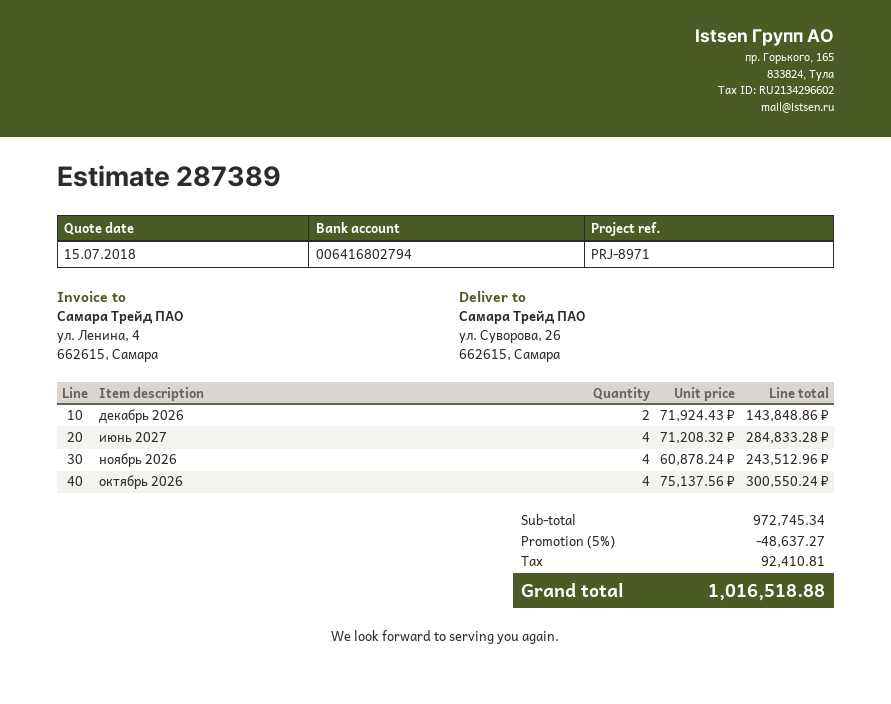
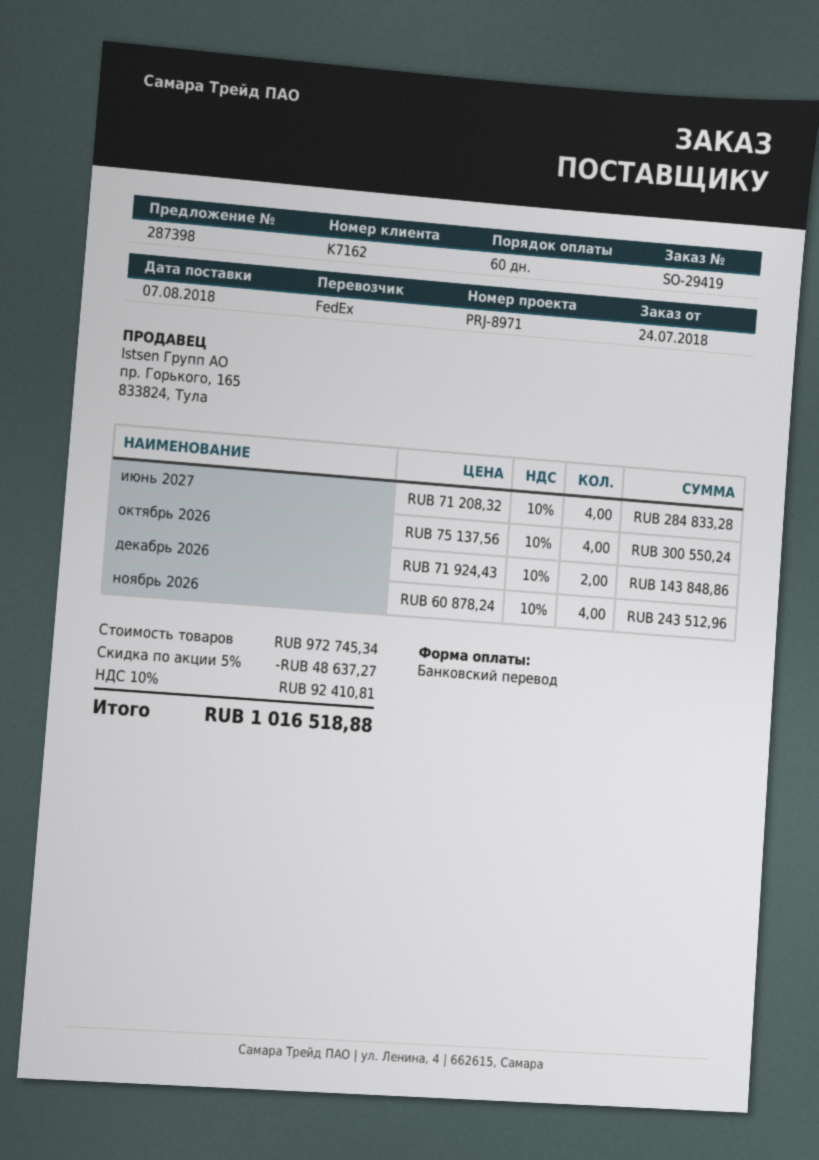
quote number: 287389 -> 287398

